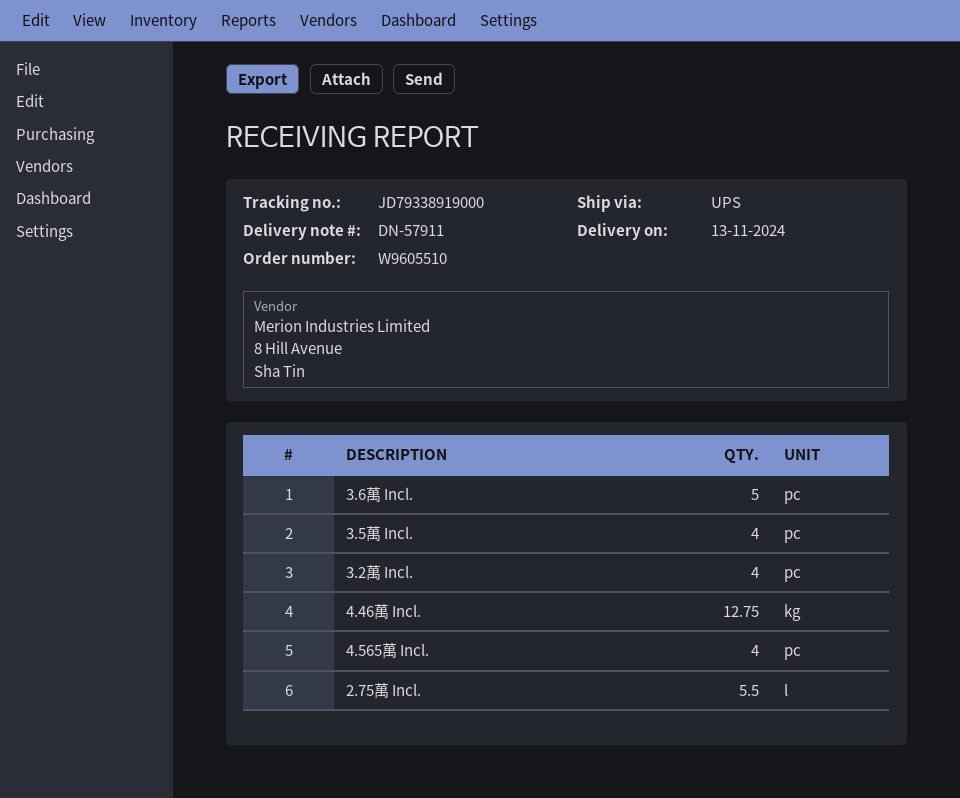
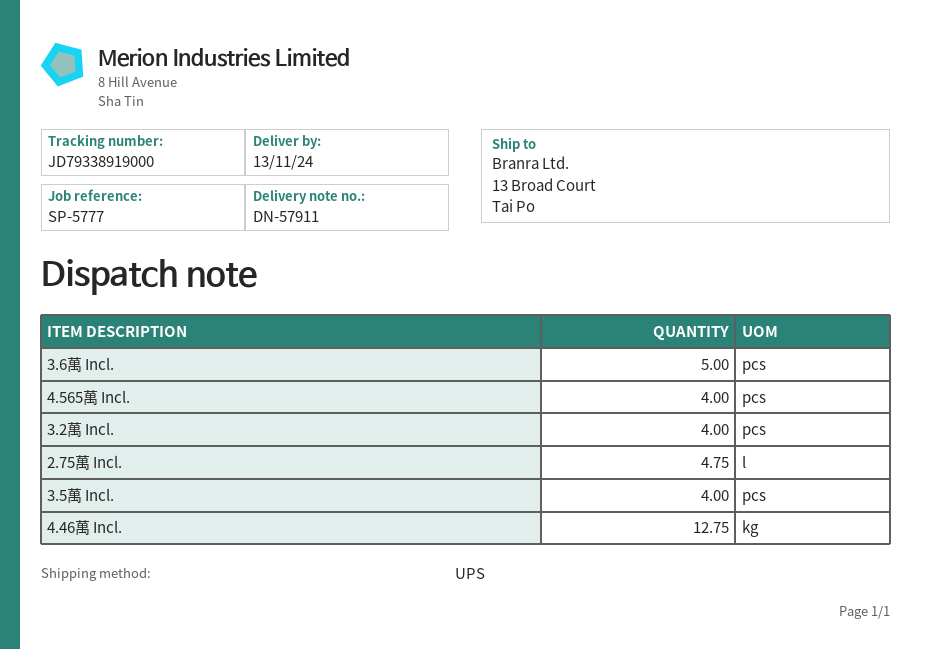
2.75萬 Incl.: 5.5 -> 4.75

